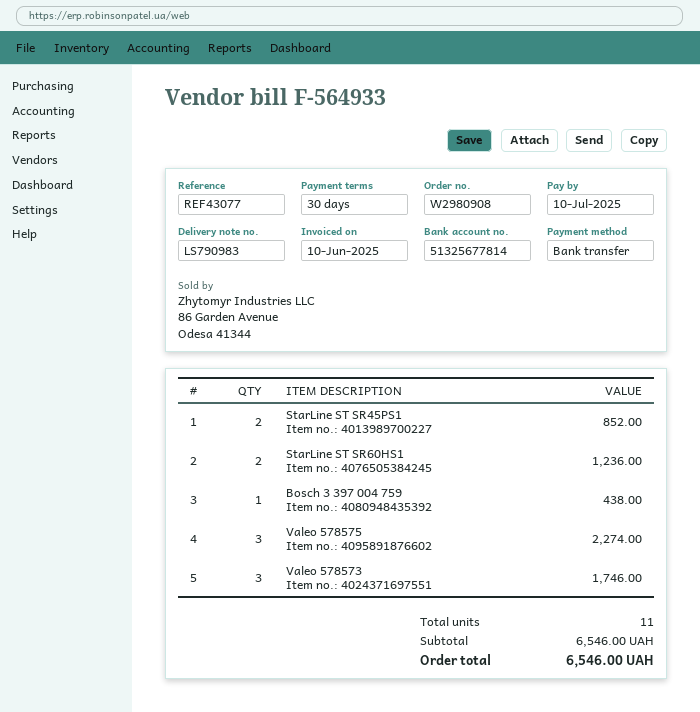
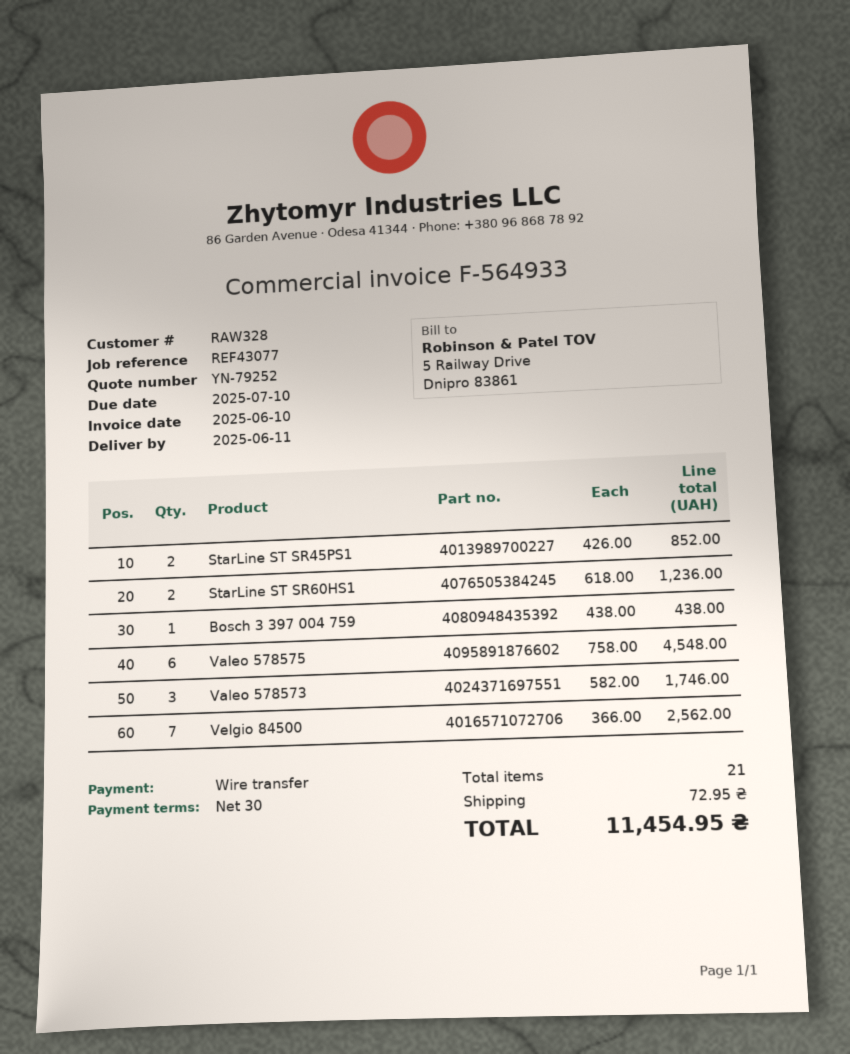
Valeo 578575: 3 for 2274.00 -> 6 for 4548.00
Velgio 84500: none -> 7 for 2562.00
total quantity: 11 -> 21
shipping: none -> 72.95
total: 6546.00 -> 11454.95

